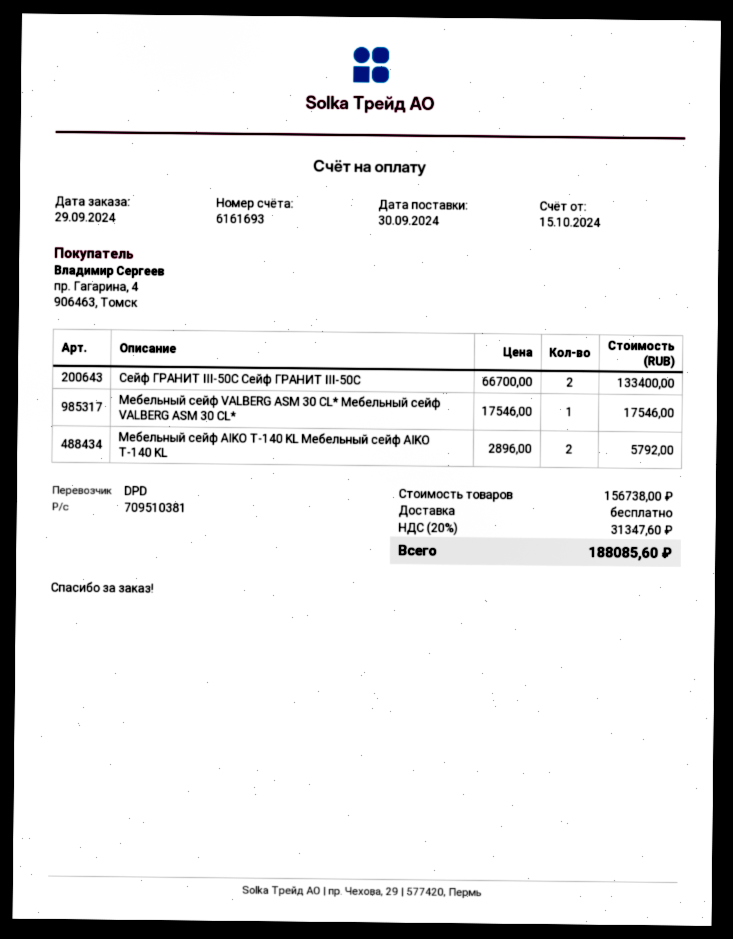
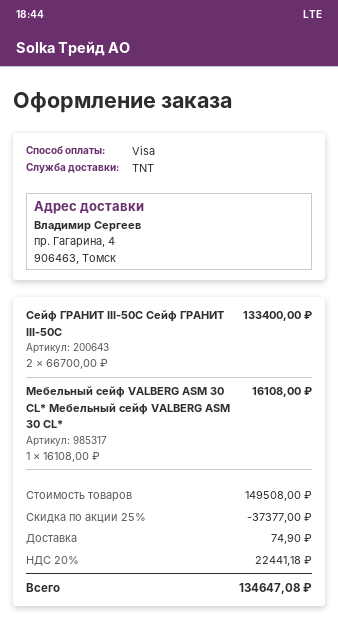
shipping method: DPD -> TNT
Мебельный сейф VALBERG ASM 30 CL* Мебельный сейф VALBERG ASM 30 CL*: 1 x 17546.00 = 17546.00 -> 1 x 16108.00 = 16108.00
Мебельный сейф AIKO T-140 KL Мебельный сейф AIKO T-140 KL: 2 x 2896.00 = 5792.00 -> none
subtotal: 156738.00 -> 149508.00
discount: none -> 25% = 37377.00
shipping: 0.00 -> 74.90
tax: 20% = 31347.60 -> 20% = 22441.18
total: 188085.60 -> 134647.08

